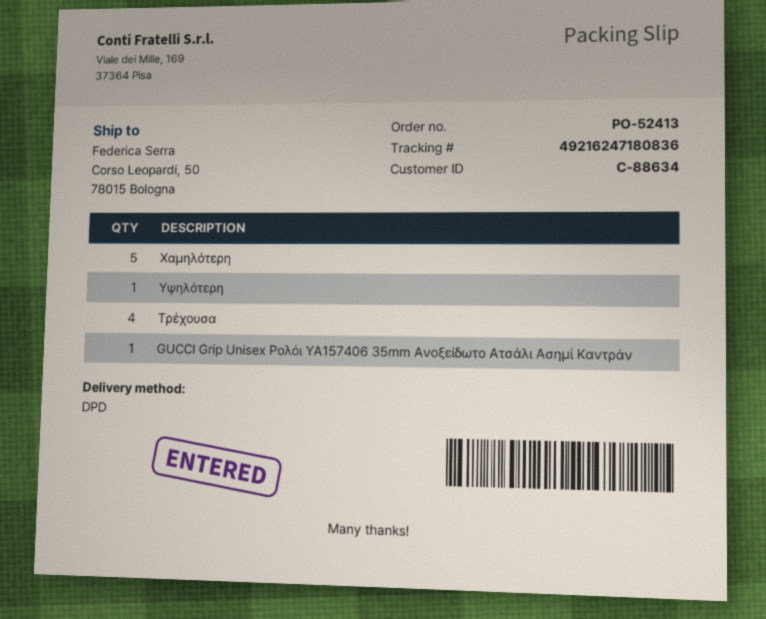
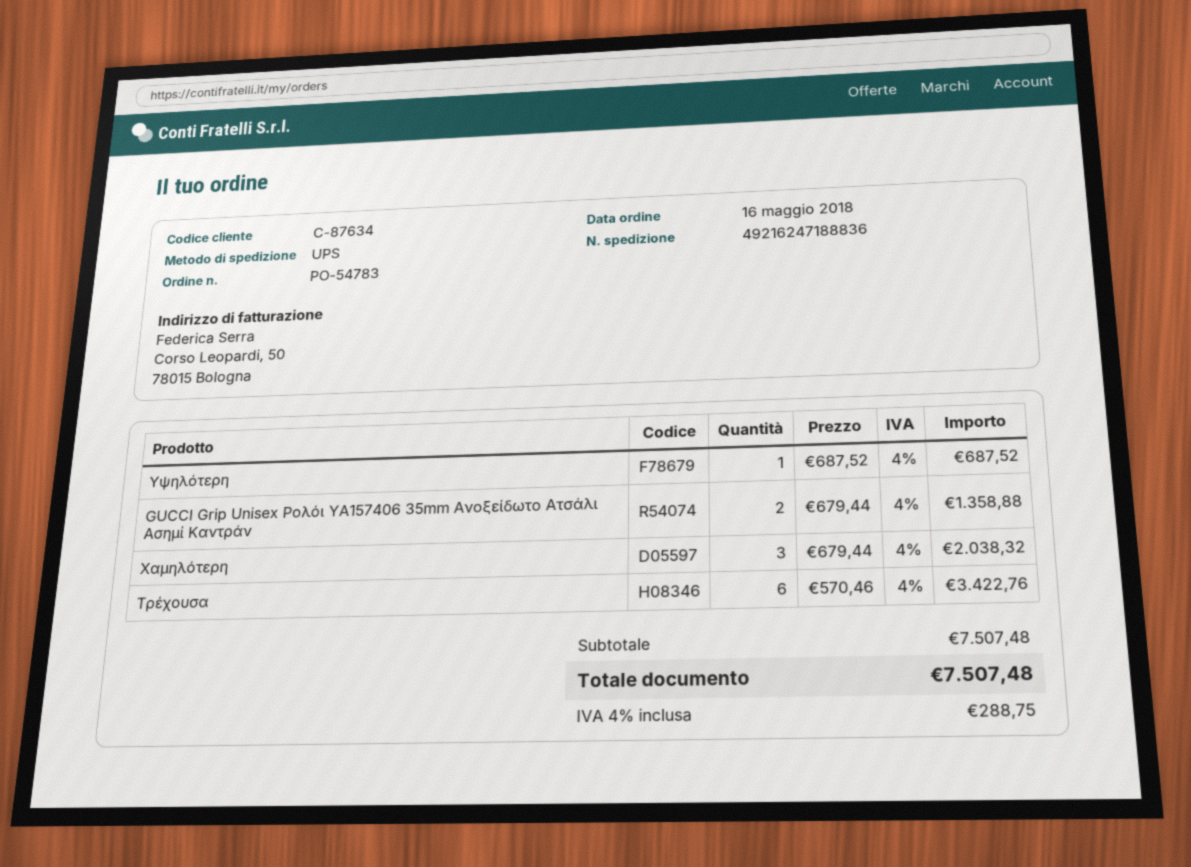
order number: PO-52413 -> PO-54783
customer number: C-88634 -> C-87634
shipping method: DPD -> UPS
tracking number: 49216247180836 -> 49216247188836
Χαμηλότερη: 5 -> 3
Τρέχουσα: 4 -> 6
GUCCI Grip Unisex Ρολόι YA157406 35mm Ανοξείδωτο Ατσάλι Ασημί Καντράν: 1 -> 2

